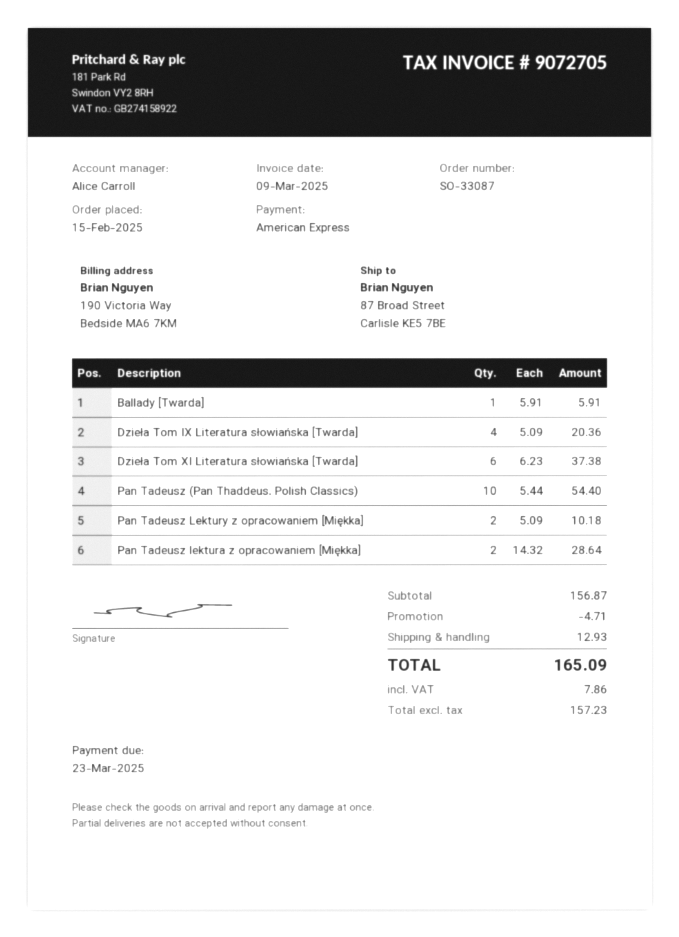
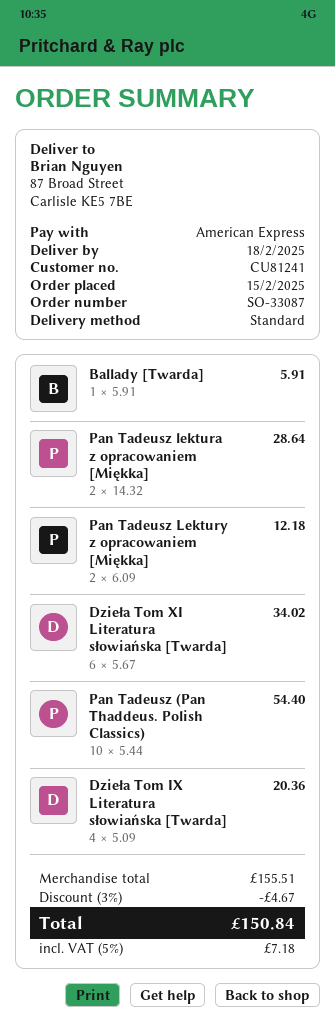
Dzieła Tom XI Literatura słowiańska [Twarda]: 6 x 6.23 = 37.38 -> 6 x 5.67 = 34.02
Pan Tadeusz Lektury z opracowaniem [Miękka]: 2 x 5.09 = 10.18 -> 2 x 6.09 = 12.18
subtotal: 156.87 -> 155.51
discount: 4.71 -> 4.67
shipping: 12.93 -> none
tax: 7.86 -> 7.18
total: 165.09 -> 150.84

